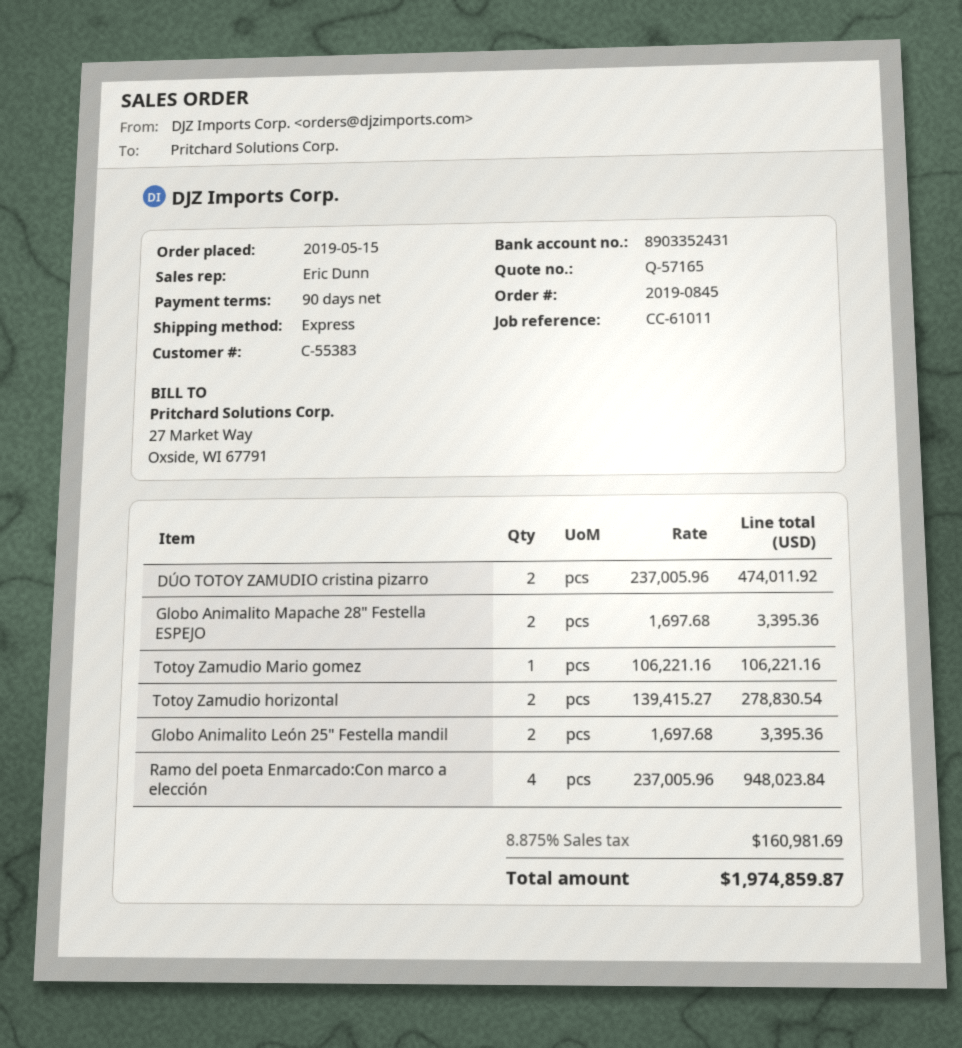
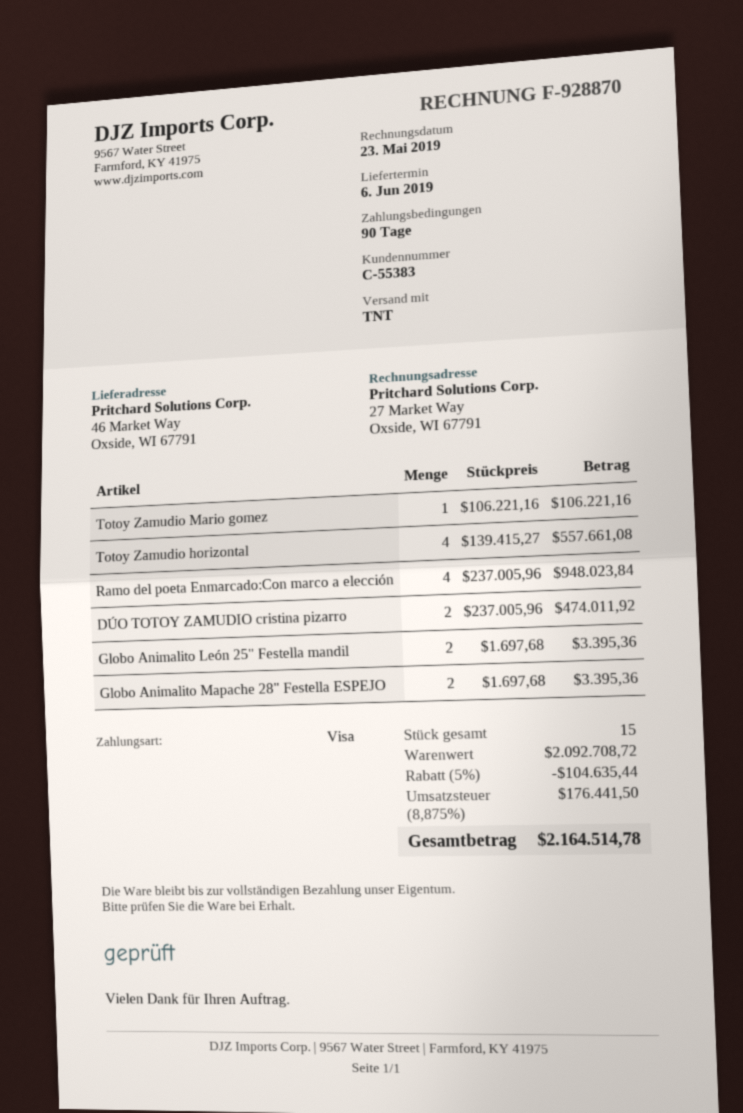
shipping method: express -> TNT
Totoy Zamudio horizontal: 2 x 139415.27 = 278830.54 -> 4 x 139415.27 = 557661.08
discount: none -> 5% = 104635.44
tax: 8.875% = 160981.69 -> 8.875% = 176441.50
total: 1974859.87 -> 2164514.78

